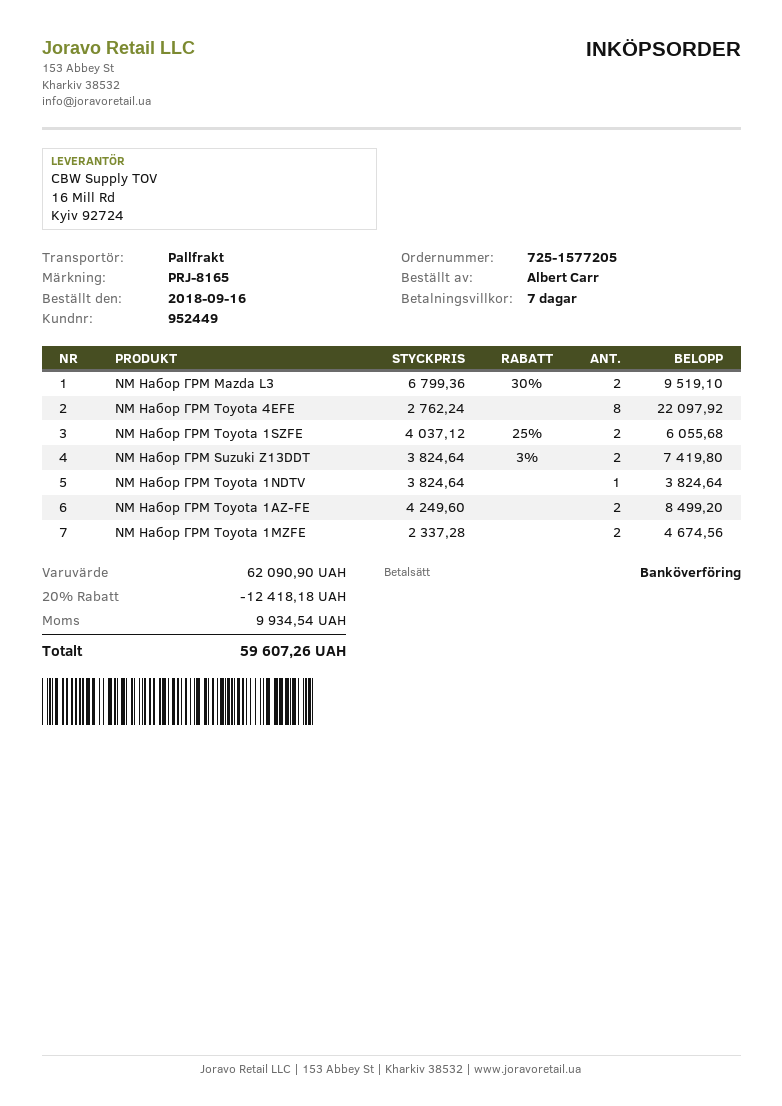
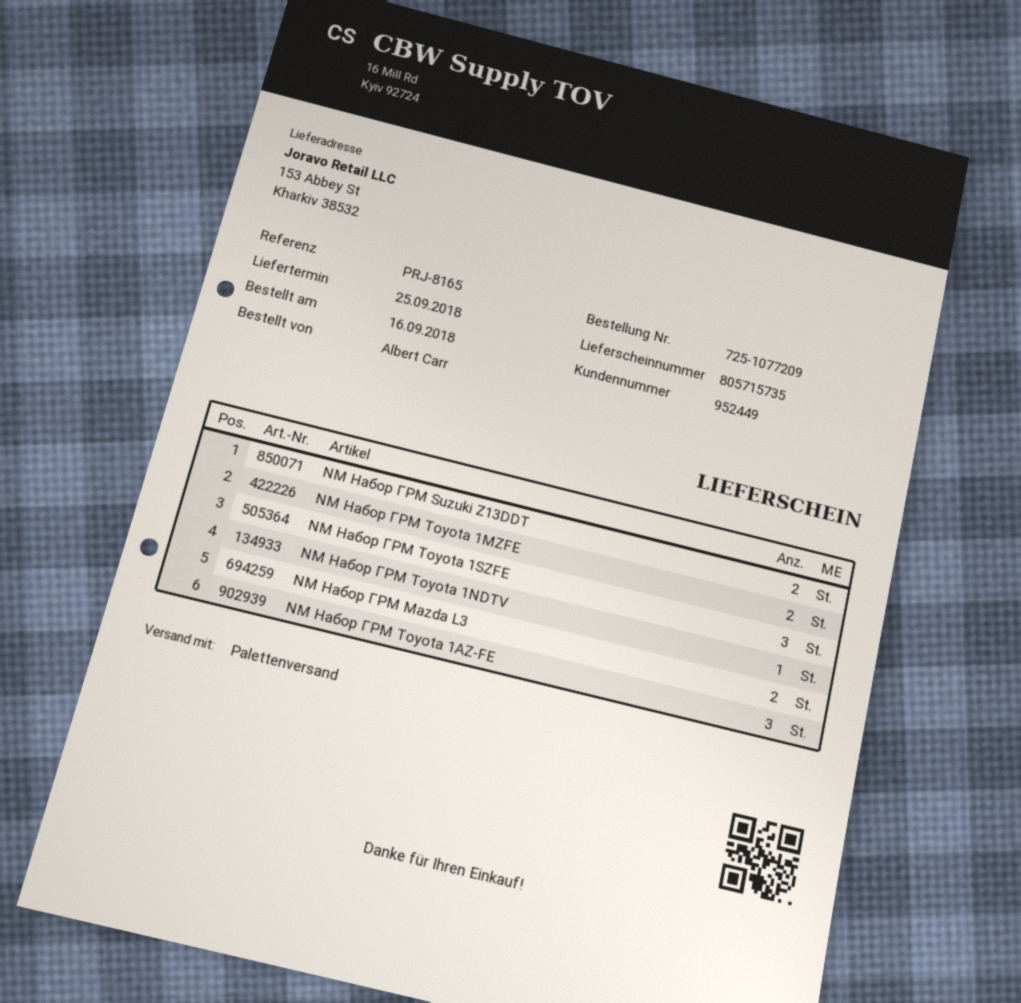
order number: 725-1577205 -> 725-1077209
NM Набор ГРМ Toyota 4EFE: 8 -> none
NM Набор ГРМ Toyota 1SZFE: 2 -> 3
NM Набор ГРМ Toyota 1AZ-FE: 2 -> 3

